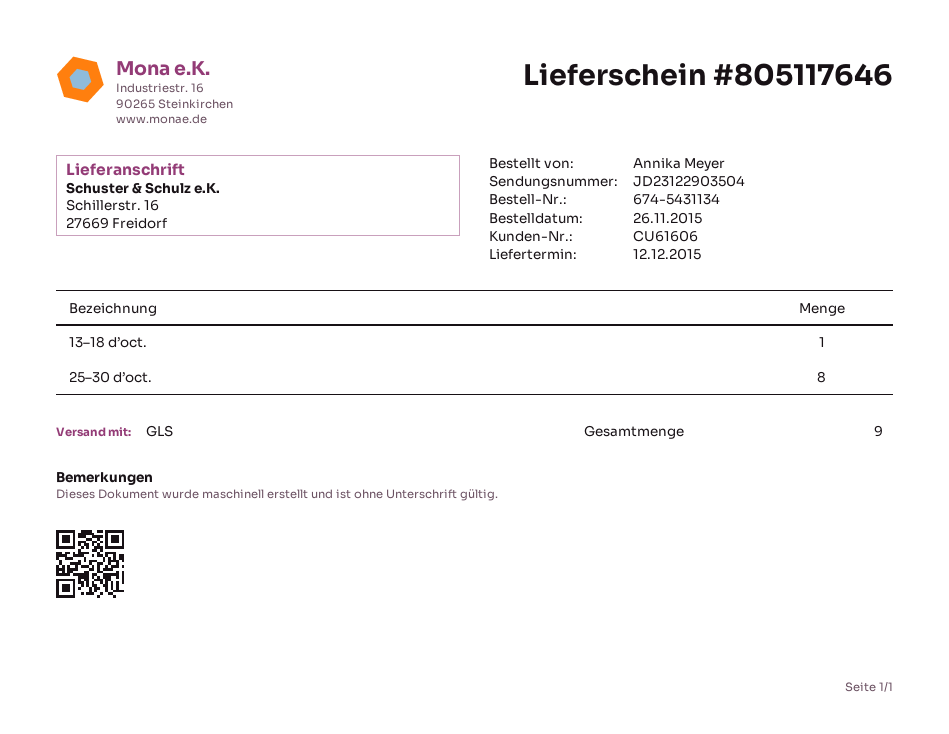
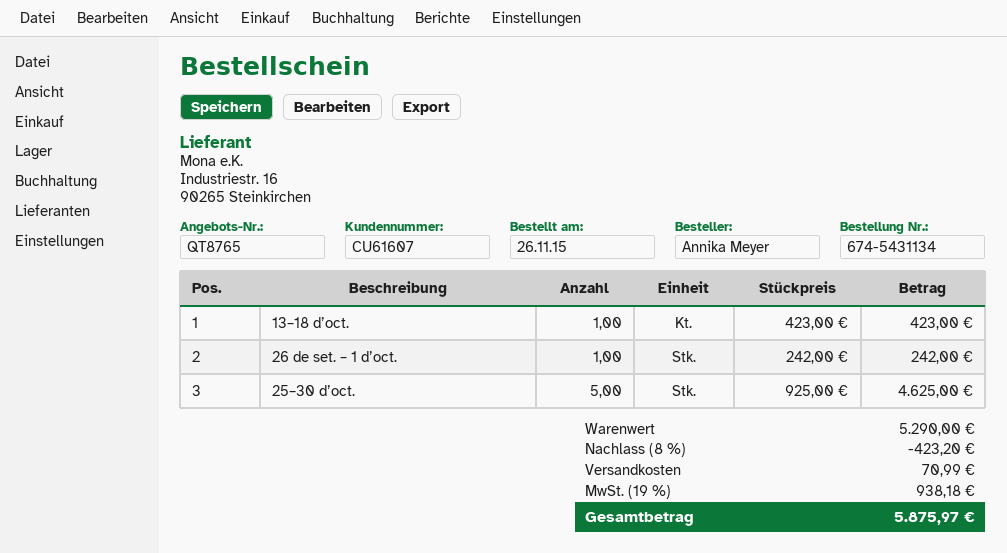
customer number: CU61606 -> CU61607
25–30 d’oct.: 8 -> 5
26 de set. – 1 d’oct.: none -> 1

